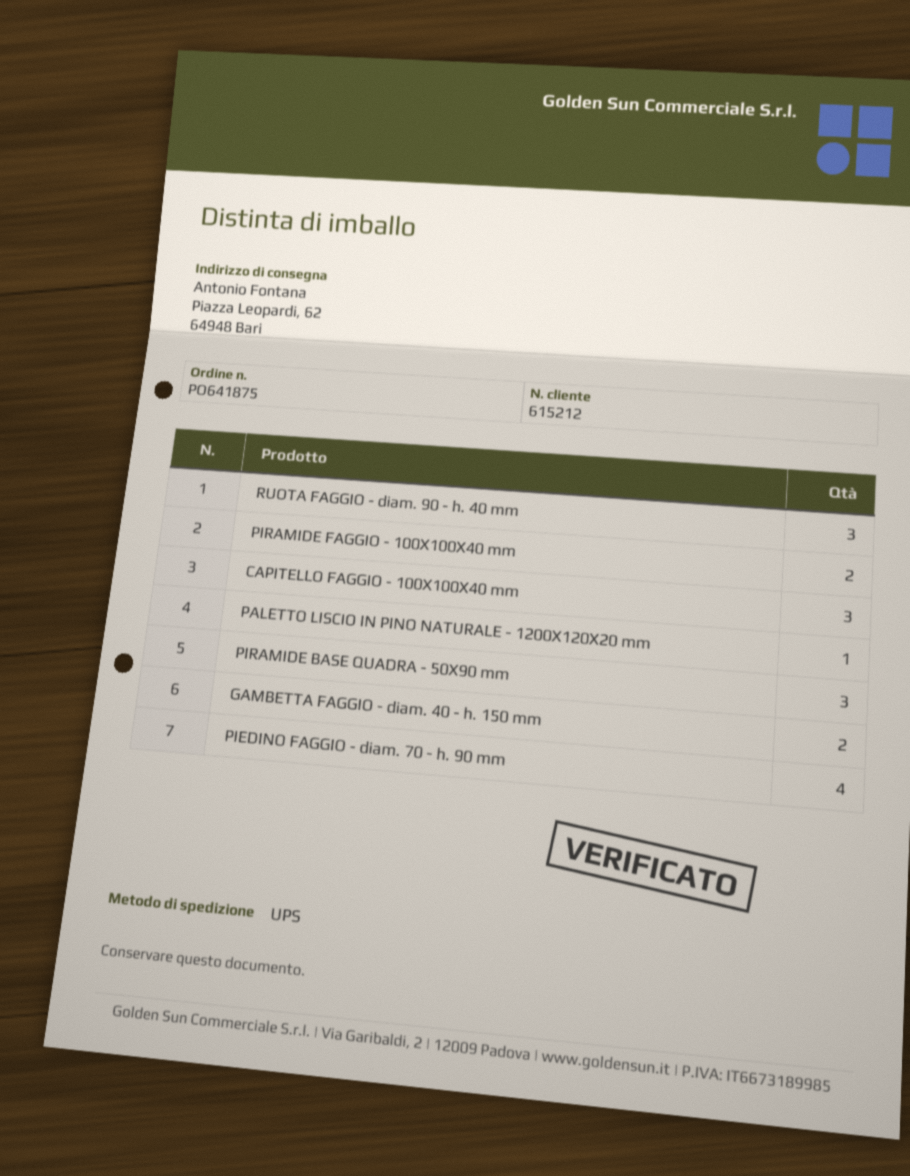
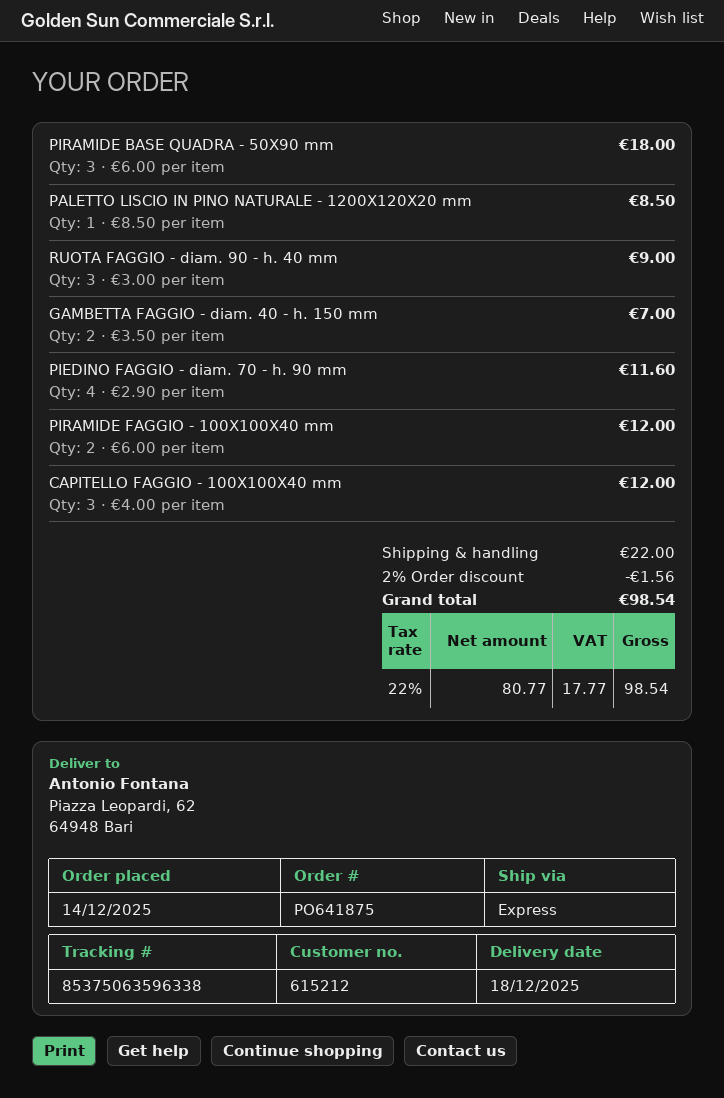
shipping method: UPS -> express

